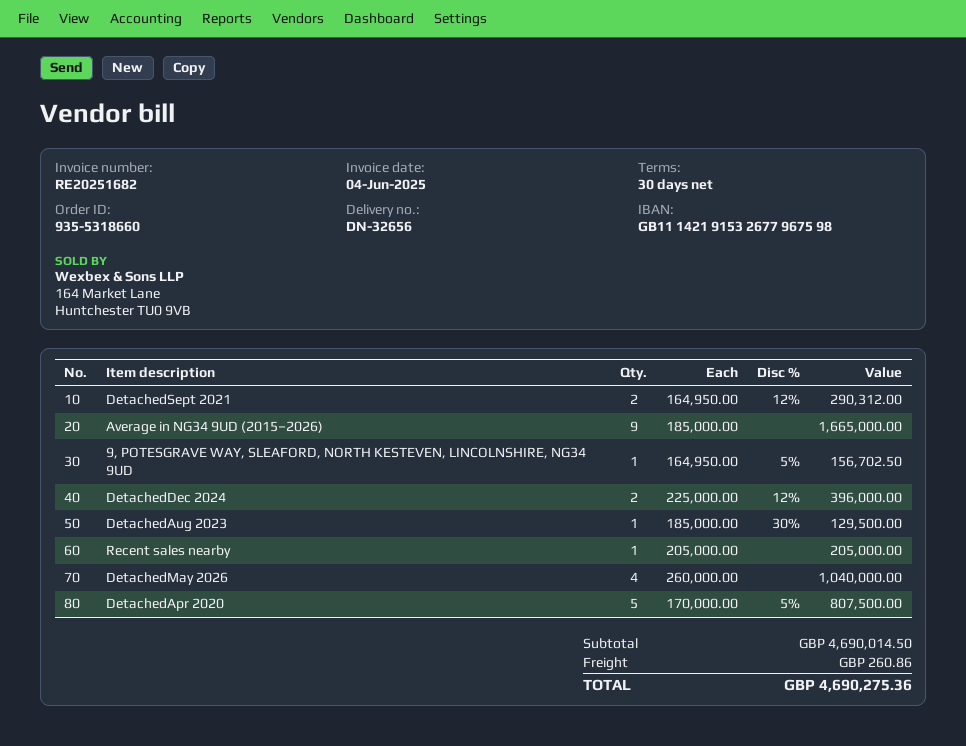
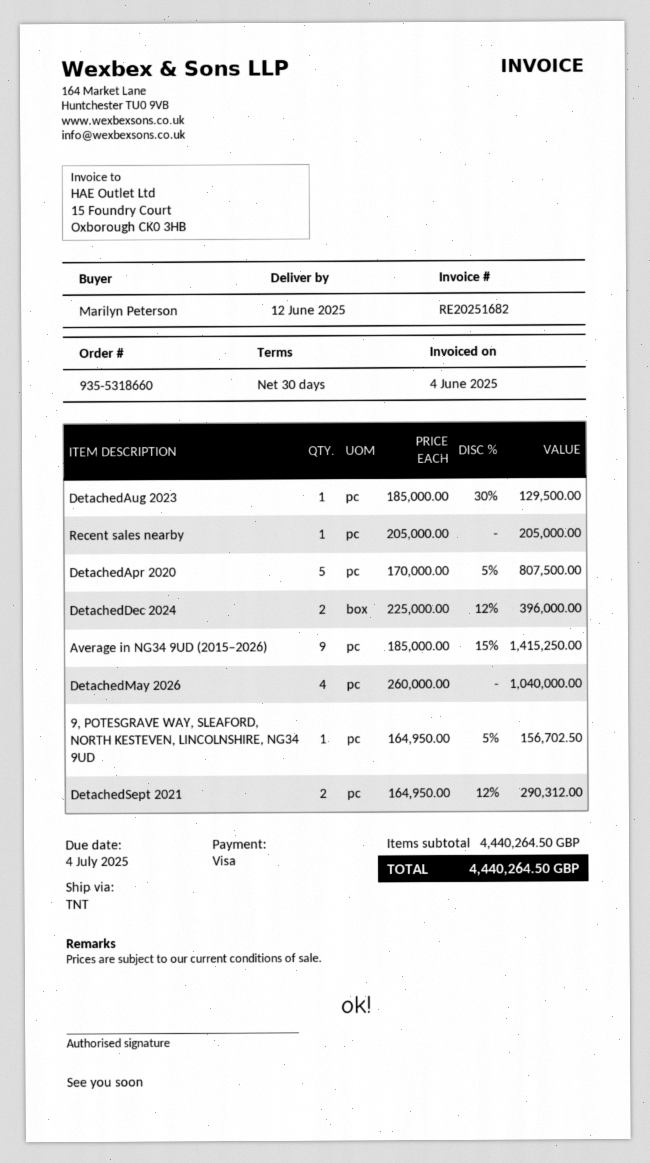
Average in NG34 9UD (2015–2026): 9 x 185000.00 = 1665000.00 -> 9 x 185000.00 - 15% = 1415250.00
subtotal: 4690014.50 -> 4440264.50
shipping: 260.86 -> none
total: 4690275.36 -> 4440264.50

